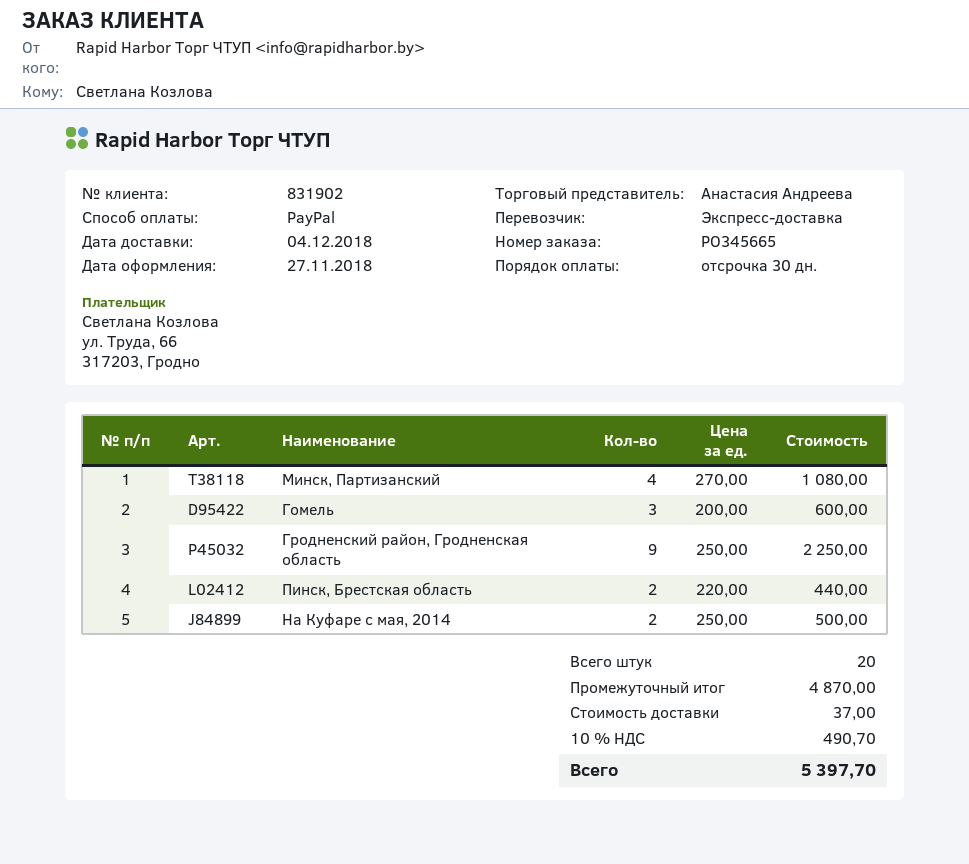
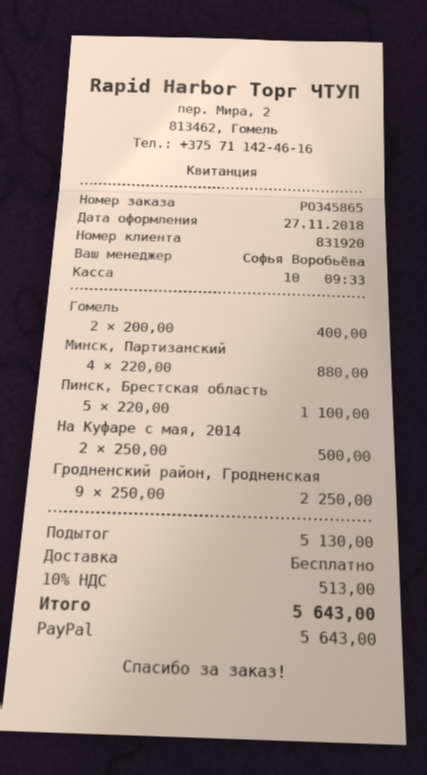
order number: PO345665 -> PO345865
customer number: 831902 -> 831920
sales rep: Анастасия Андреева -> Софья Воробьёва
Минск, Партизанский: 4 x 270.00 = 1080.00 -> 4 x 220.00 = 880.00
Гомель: 3 x 200.00 = 600.00 -> 2 x 200.00 = 400.00
Пинск, Брестская область: 2 x 220.00 = 440.00 -> 5 x 220.00 = 1100.00
subtotal: 4870.00 -> 5130.00
shipping: 37.00 -> 0.00
tax: 10% = 490.70 -> 10% = 513.00
total: 5397.70 -> 5643.00

